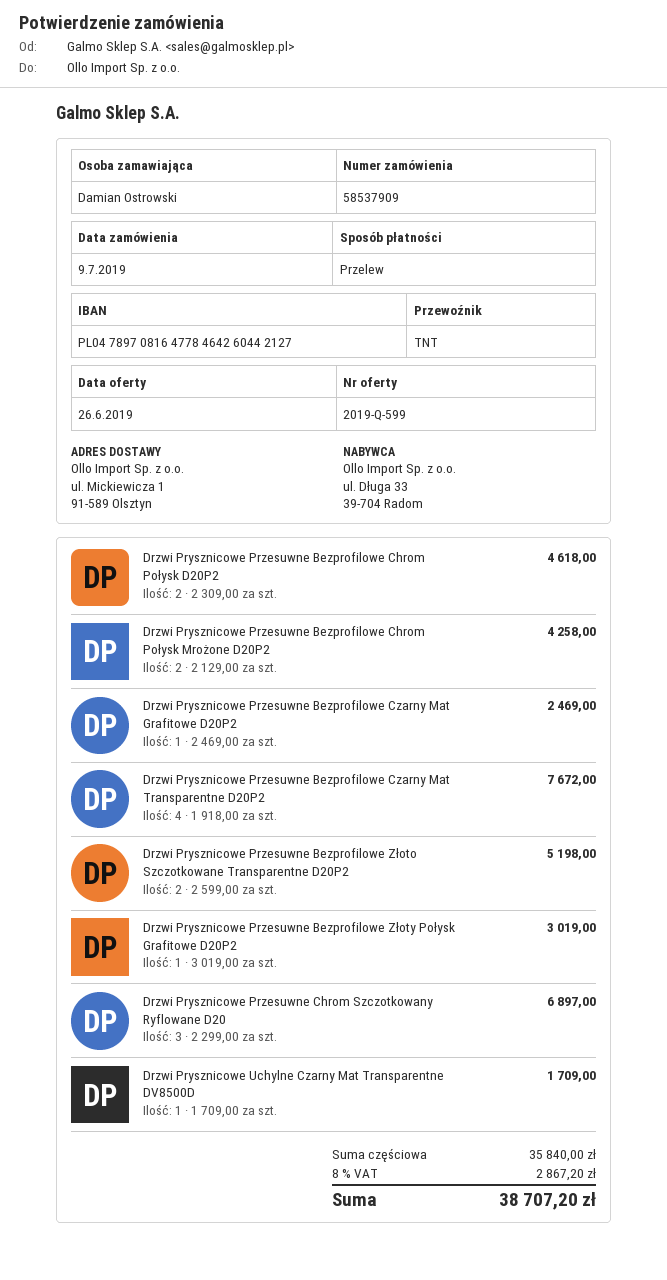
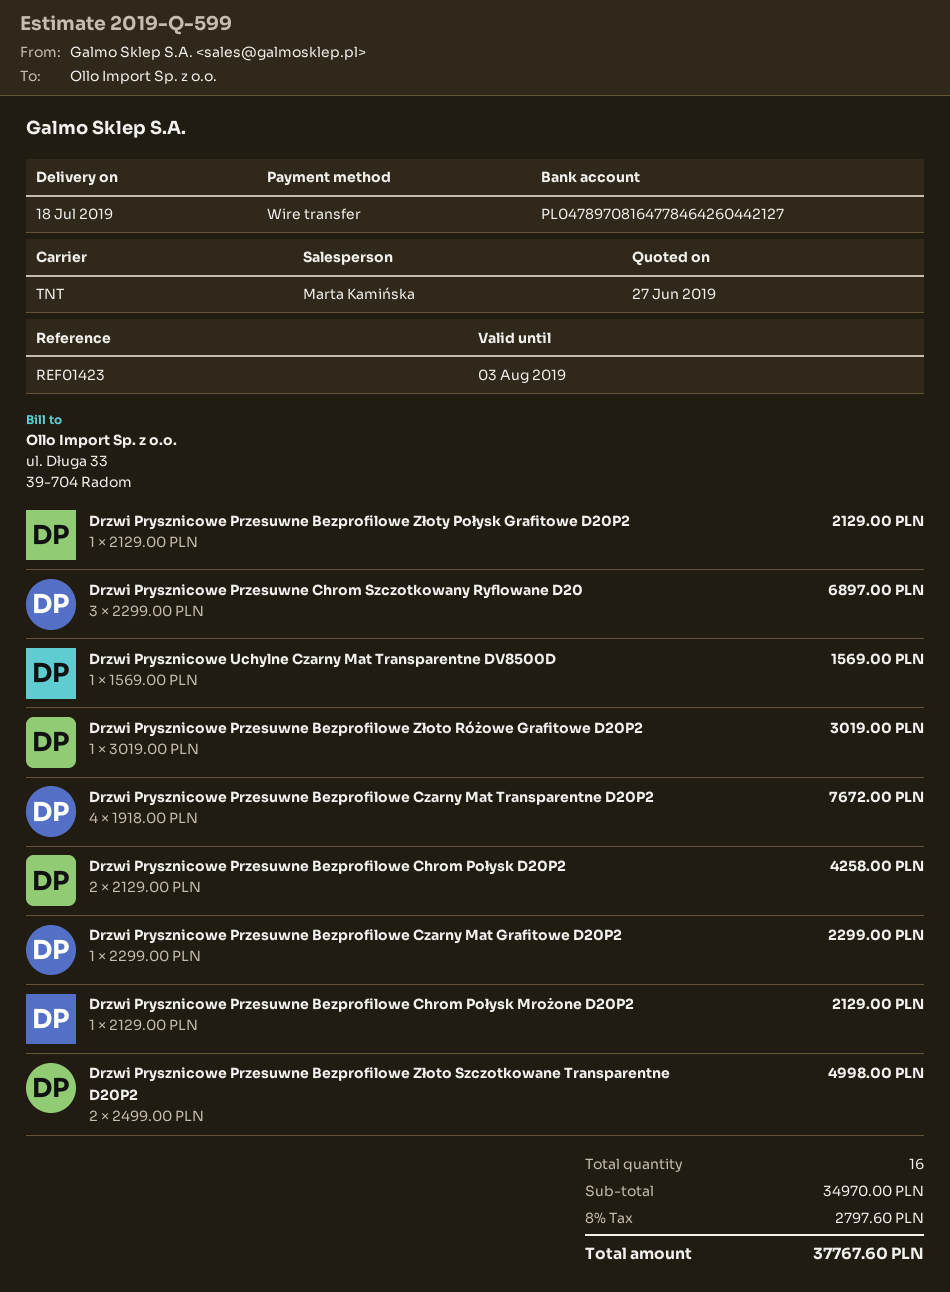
quote date: 2019-06-26 -> 2019-06-27
Drzwi Prysznicowe Przesuwne Bezprofilowe Chrom Połysk D20P2: 2 x 2309.00 = 4618.00 -> 2 x 2129.00 = 4258.00
Drzwi Prysznicowe Przesuwne Bezprofilowe Chrom Połysk Mrożone D20P2: 2 x 2129.00 = 4258.00 -> 1 x 2129.00 = 2129.00
Drzwi Prysznicowe Przesuwne Bezprofilowe Czarny Mat Grafitowe D20P2: 1 x 2469.00 = 2469.00 -> 1 x 2299.00 = 2299.00
Drzwi Prysznicowe Przesuwne Bezprofilowe Złoto Szczotkowane Transparentne D20P2: 2 x 2599.00 = 5198.00 -> 2 x 2499.00 = 4998.00
Drzwi Prysznicowe Przesuwne Bezprofilowe Złoty Połysk Grafitowe D20P2: 1 x 3019.00 = 3019.00 -> 1 x 2129.00 = 2129.00
Drzwi Prysznicowe Uchylne Czarny Mat Transparentne DV8500D: 1 x 1709.00 = 1709.00 -> 1 x 1569.00 = 1569.00
Drzwi Prysznicowe Przesuwne Bezprofilowe Złoto Różowe Grafitowe D20P2: none -> 1 x 3019.00 = 3019.00
subtotal: 35840.00 -> 34970.00
tax: 8% = 2867.20 -> 8% = 2797.60
total: 38707.20 -> 37767.60

